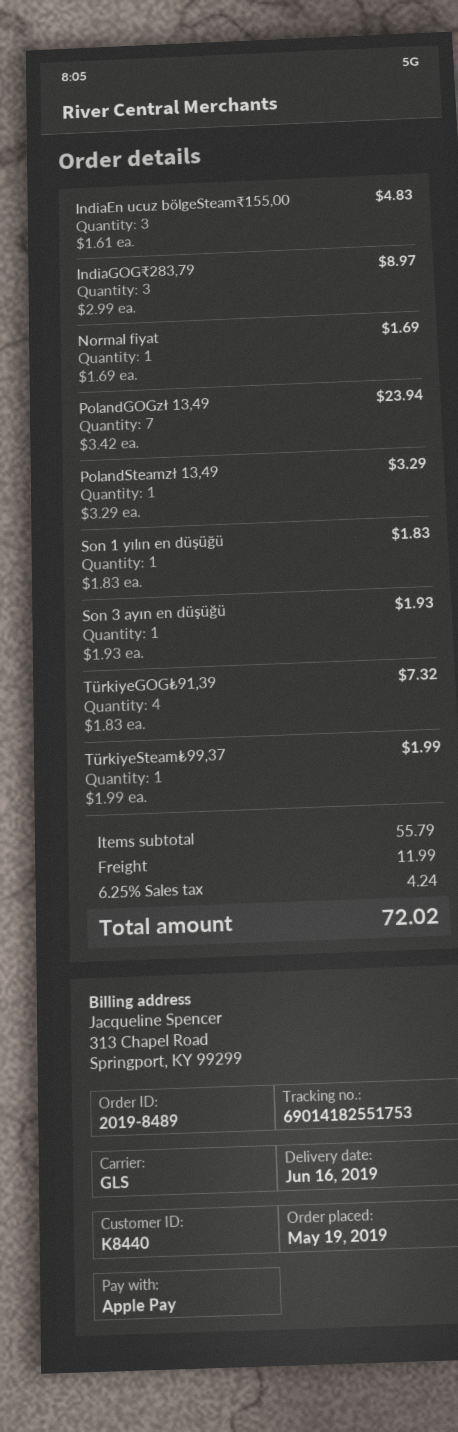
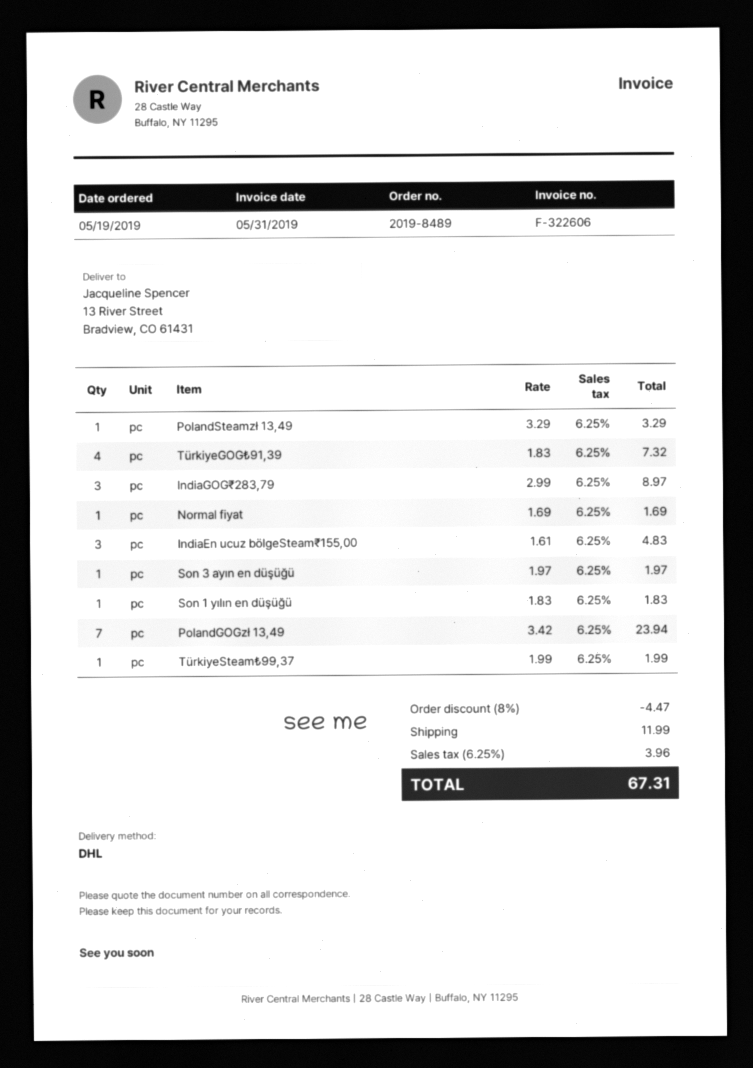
shipping method: GLS -> DHL
Son 3 ayın en düşüğü: 1 x 1.93 = 1.93 -> 1 x 1.97 = 1.97
discount: none -> 8% = 4.47
tax: 6.25% = 4.24 -> 6.25% = 3.96
total: 72.02 -> 67.31

